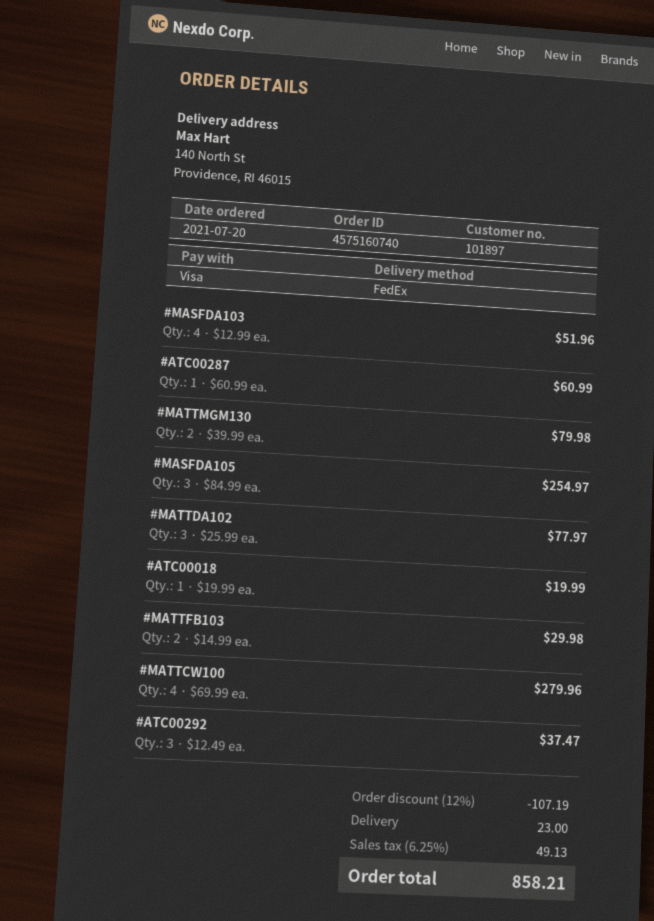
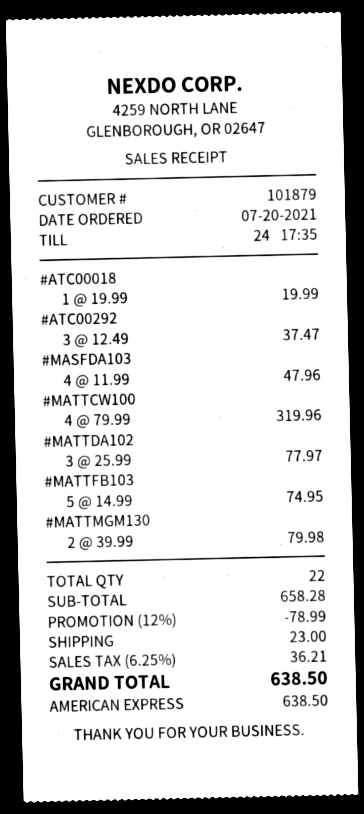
customer number: 101897 -> 101879
payment method: Visa -> American Express
#MASFDA103: 4 x 12.99 = 51.96 -> 4 x 11.99 = 47.96
#ATC00287: 1 x 60.99 = 60.99 -> none
#MASFDA105: 3 x 84.99 = 254.97 -> none
#MATTFB103: 2 x 14.99 = 29.98 -> 5 x 14.99 = 74.95
#MATTCW100: 4 x 69.99 = 279.96 -> 4 x 79.99 = 319.96
discount: 12% = 107.19 -> 12% = 78.99
tax: 6.25% = 49.13 -> 6.25% = 36.21
total: 858.21 -> 638.50

